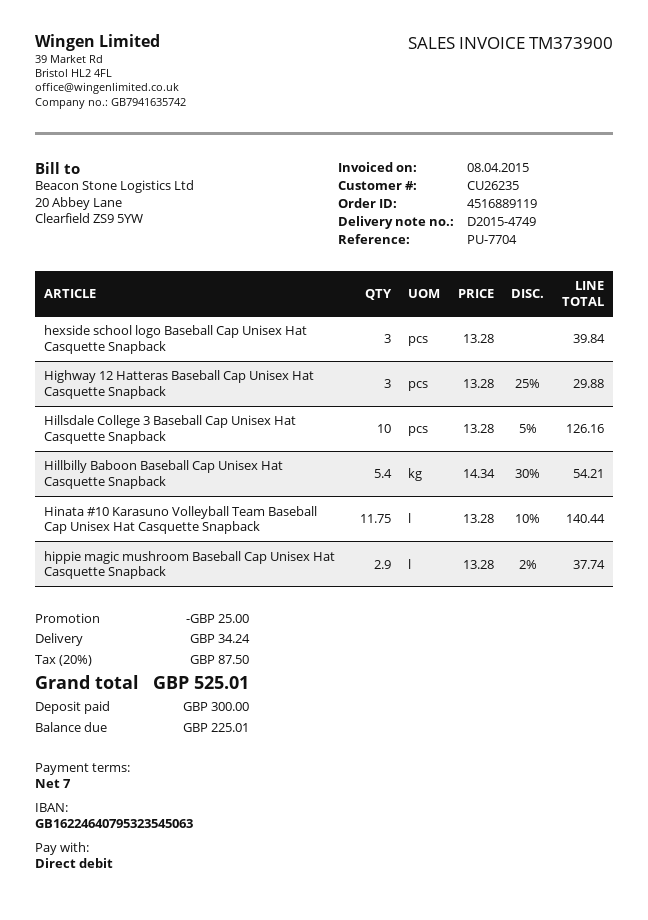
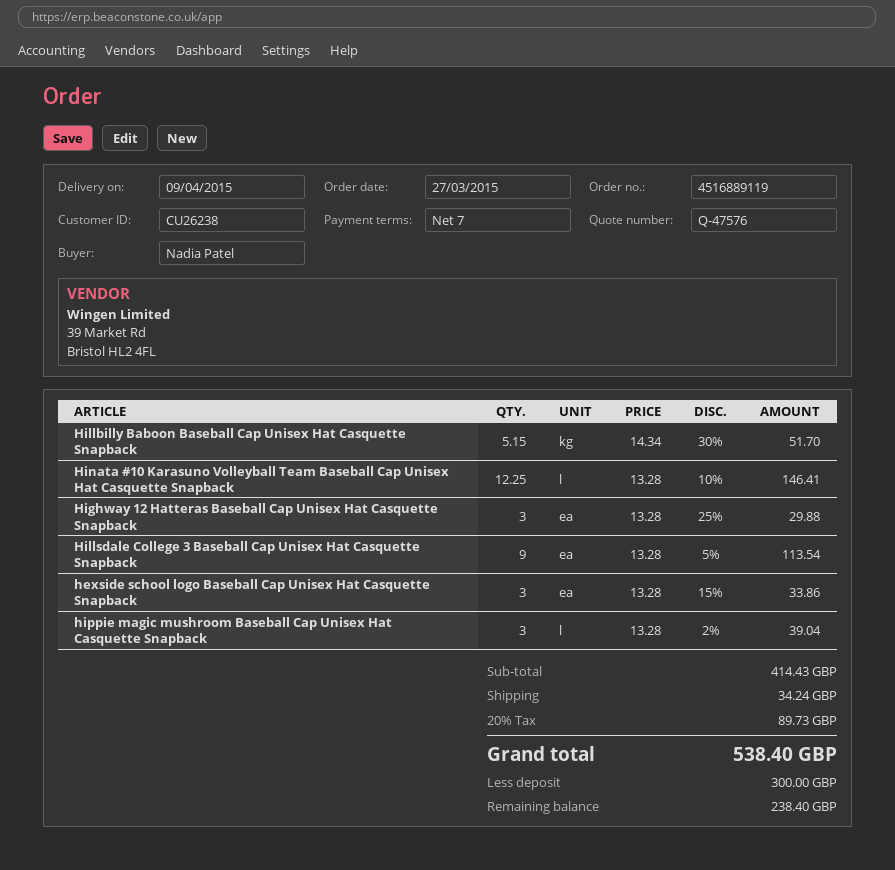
customer number: CU26235 -> CU26238
hexside school logo Baseball Cap Unisex Hat Casquette Snapback: 3 x 13.28 = 39.84 -> 3 x 13.28 - 15% = 33.86
Hillsdale College 3 Baseball Cap Unisex Hat Casquette Snapback: 10 x 13.28 - 5% = 126.16 -> 9 x 13.28 - 5% = 113.54
Hillbilly Baboon Baseball Cap Unisex Hat Casquette Snapback: 5.4 x 14.34 - 30% = 54.21 -> 5.15 x 14.34 - 30% = 51.70
Hinata #10 Karasuno Volleyball Team Baseball Cap Unisex Hat Casquette Snapback: 11.75 x 13.28 - 10% = 140.44 -> 12.25 x 13.28 - 10% = 146.41
hippie magic mushroom Baseball Cap Unisex Hat Casquette Snapback: 2.9 x 13.28 - 2% = 37.74 -> 3 x 13.28 - 2% = 39.04
discount: 25.00 -> none
tax: 20% = 87.50 -> 20% = 89.73
total: 525.01 -> 538.40
balance: 225.01 -> 238.40

